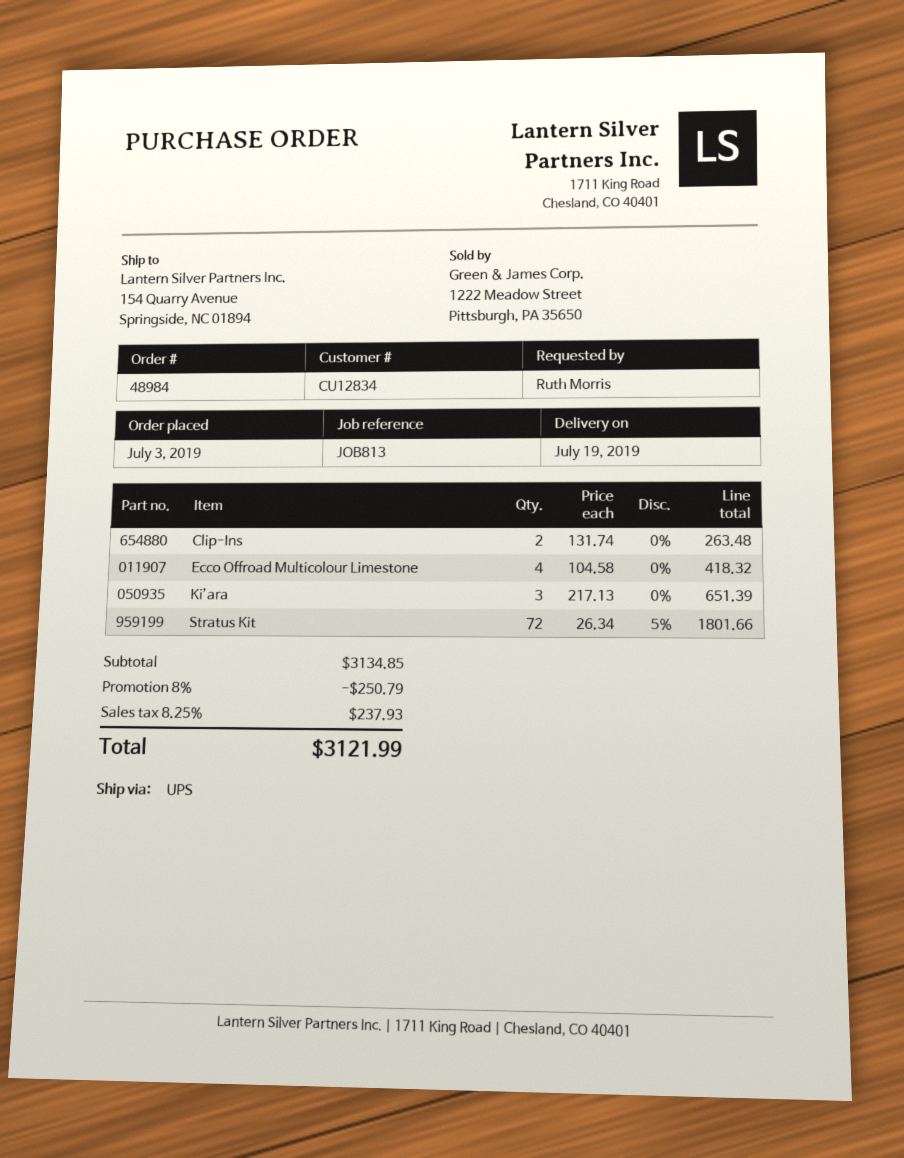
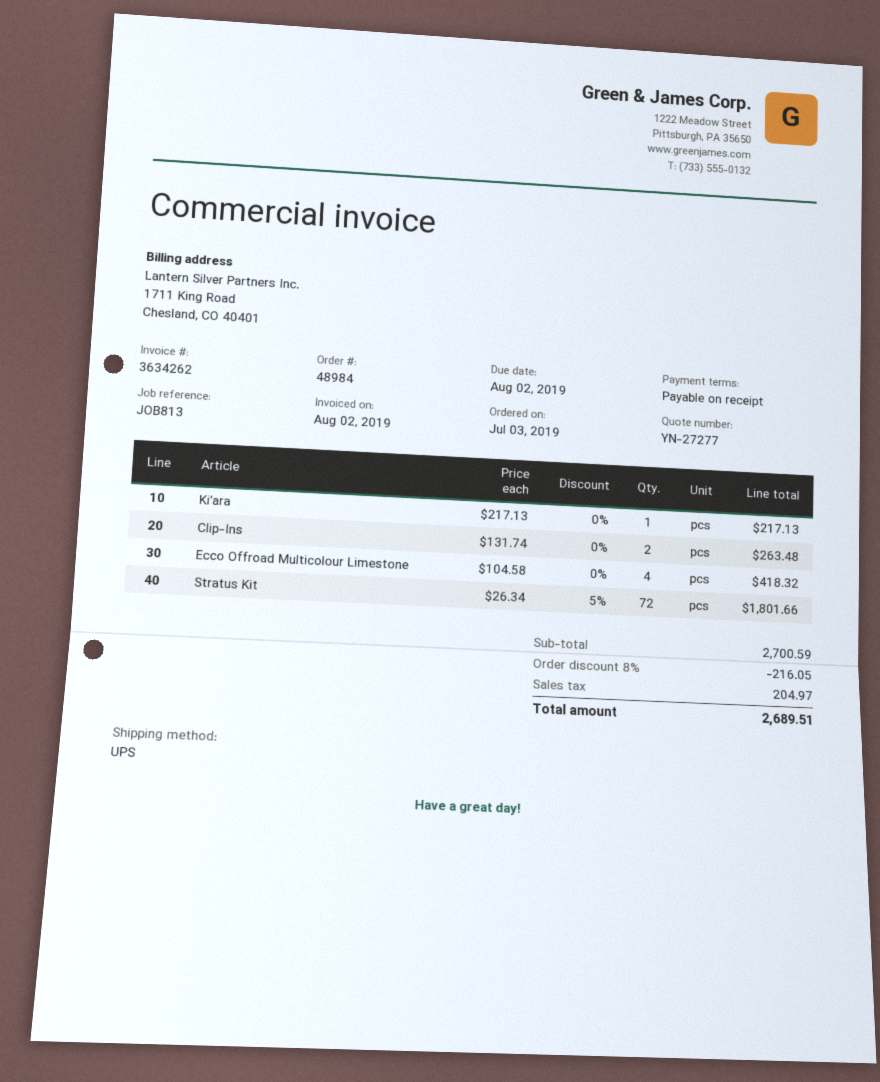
Ki’ara: 3 x 217.13 = 651.39 -> 1 x 217.13 = 217.13
subtotal: 3134.85 -> 2700.59
discount: 8% = 250.79 -> 8% = 216.05
tax: 237.93 -> 204.97
total: 3121.99 -> 2689.51

